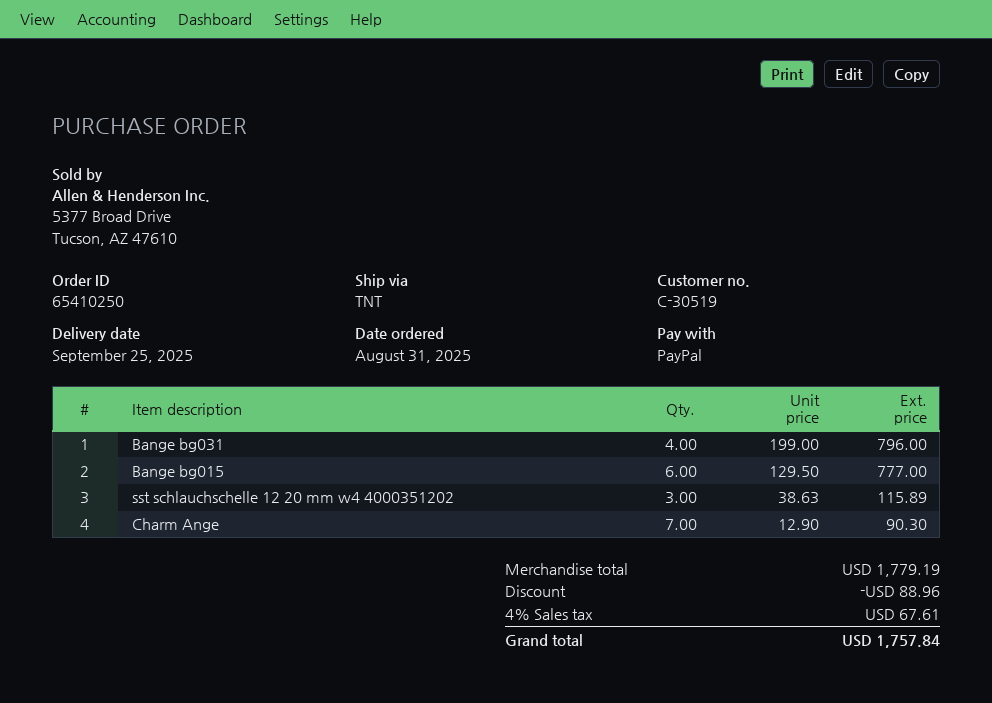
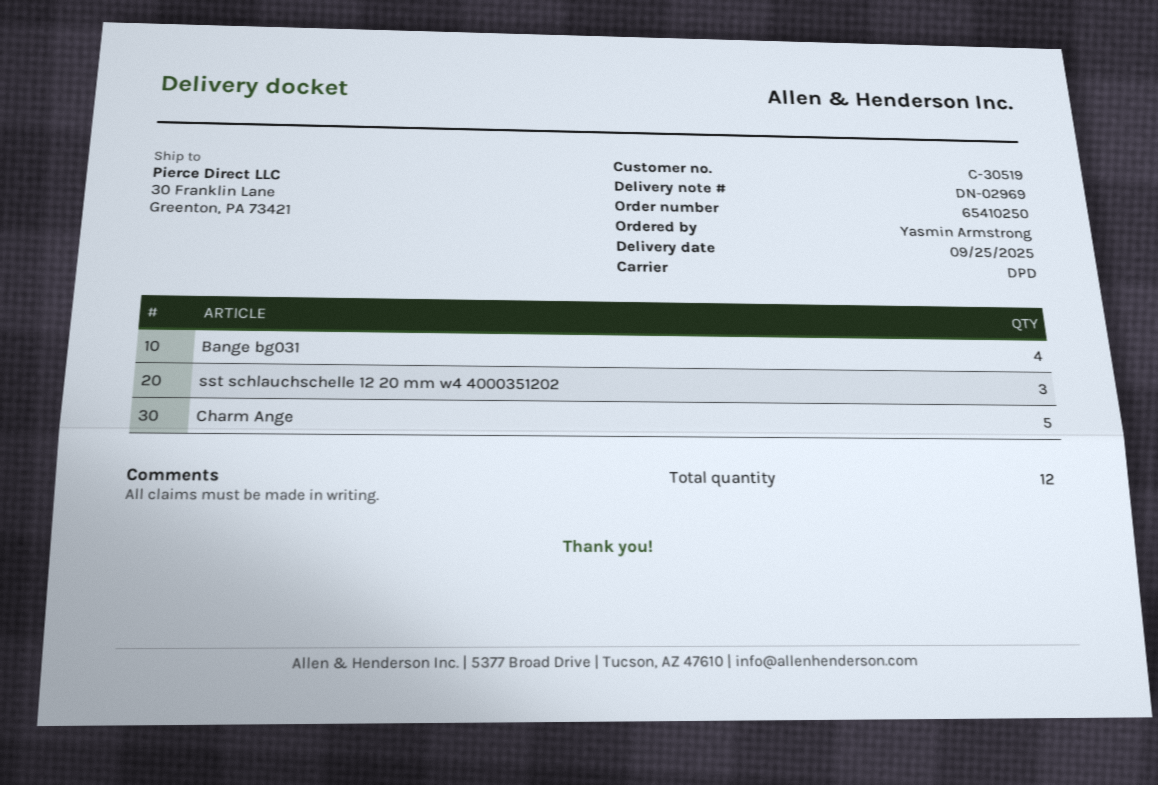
shipping method: TNT -> DPD
Bange bg015: 6 -> none
Charm Ange: 7 -> 5

